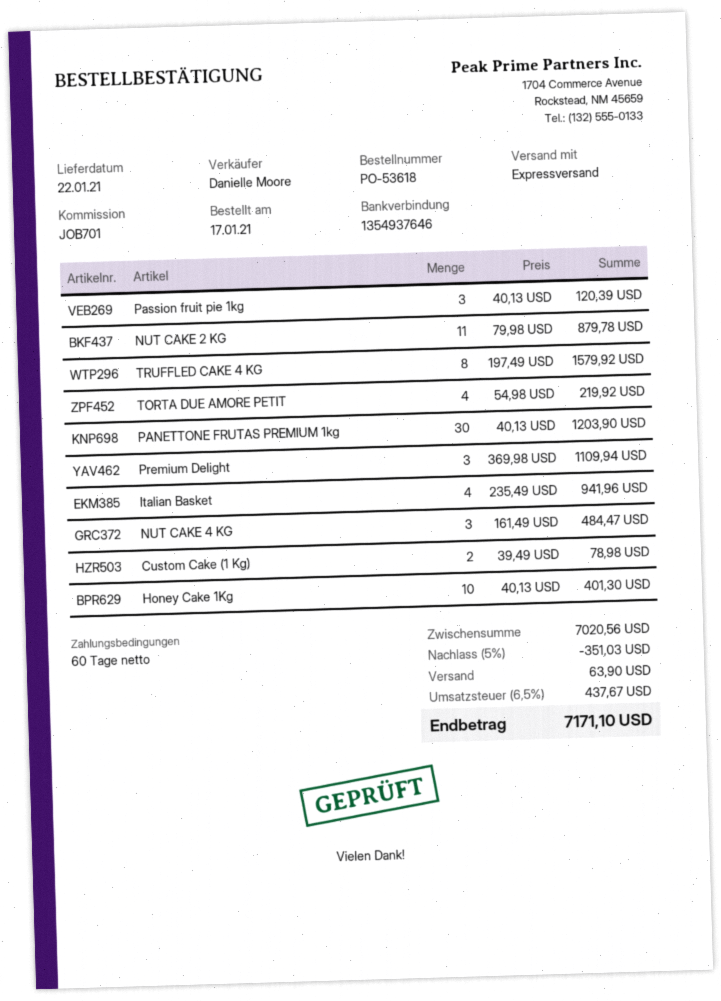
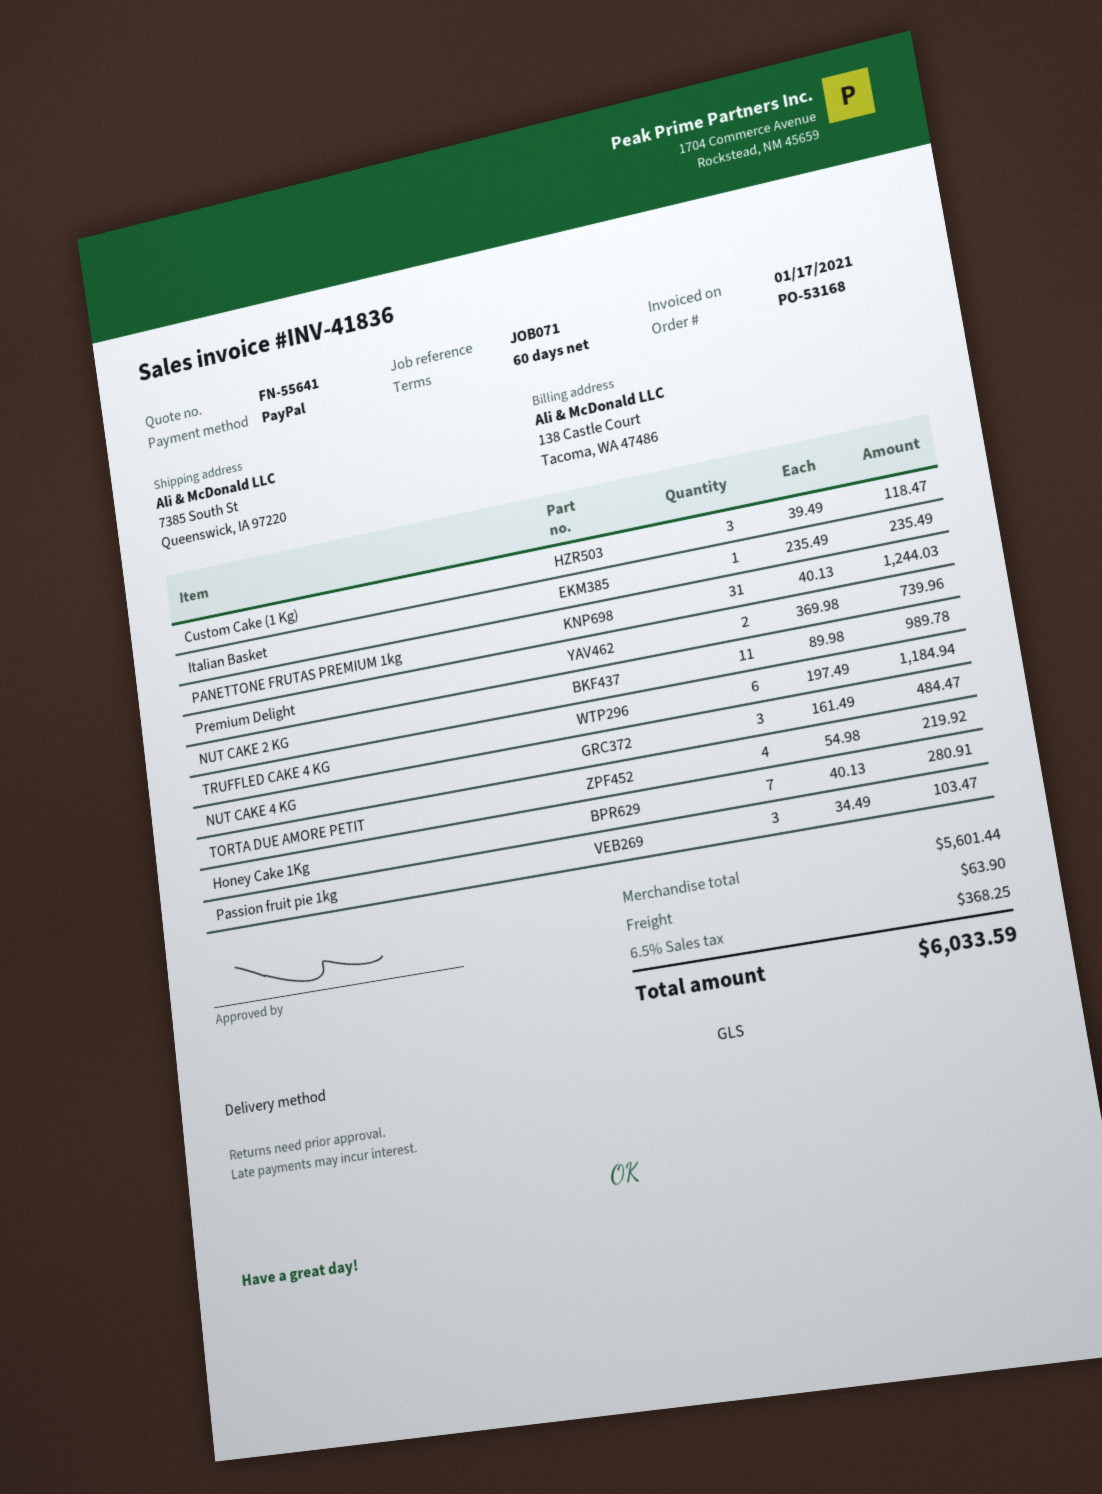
order number: PO-53618 -> PO-53168
reference: JOB701 -> JOB071
shipping method: express -> GLS
Passion fruit pie 1kg: 3 x 40.13 = 120.39 -> 3 x 34.49 = 103.47
NUT CAKE 2 KG: 11 x 79.98 = 879.78 -> 11 x 89.98 = 989.78
TRUFFLED CAKE 4 KG: 8 x 197.49 = 1579.92 -> 6 x 197.49 = 1184.94
PANETTONE FRUTAS PREMIUM 1kg: 30 x 40.13 = 1203.90 -> 31 x 40.13 = 1244.03
Premium Delight: 3 x 369.98 = 1109.94 -> 2 x 369.98 = 739.96
Italian Basket: 4 x 235.49 = 941.96 -> 1 x 235.49 = 235.49
Custom Cake (1 Kg): 2 x 39.49 = 78.98 -> 3 x 39.49 = 118.47
Honey Cake 1Kg: 10 x 40.13 = 401.30 -> 7 x 40.13 = 280.91
subtotal: 7020.56 -> 5601.44
discount: 5% = 351.03 -> none
tax: 6.5% = 437.67 -> 6.5% = 368.25
total: 7171.10 -> 6033.59

